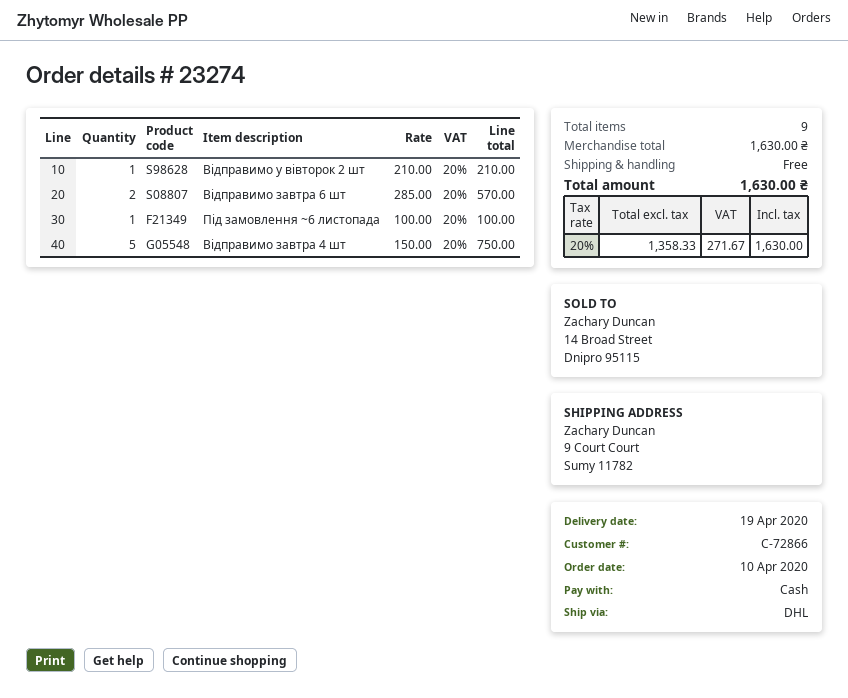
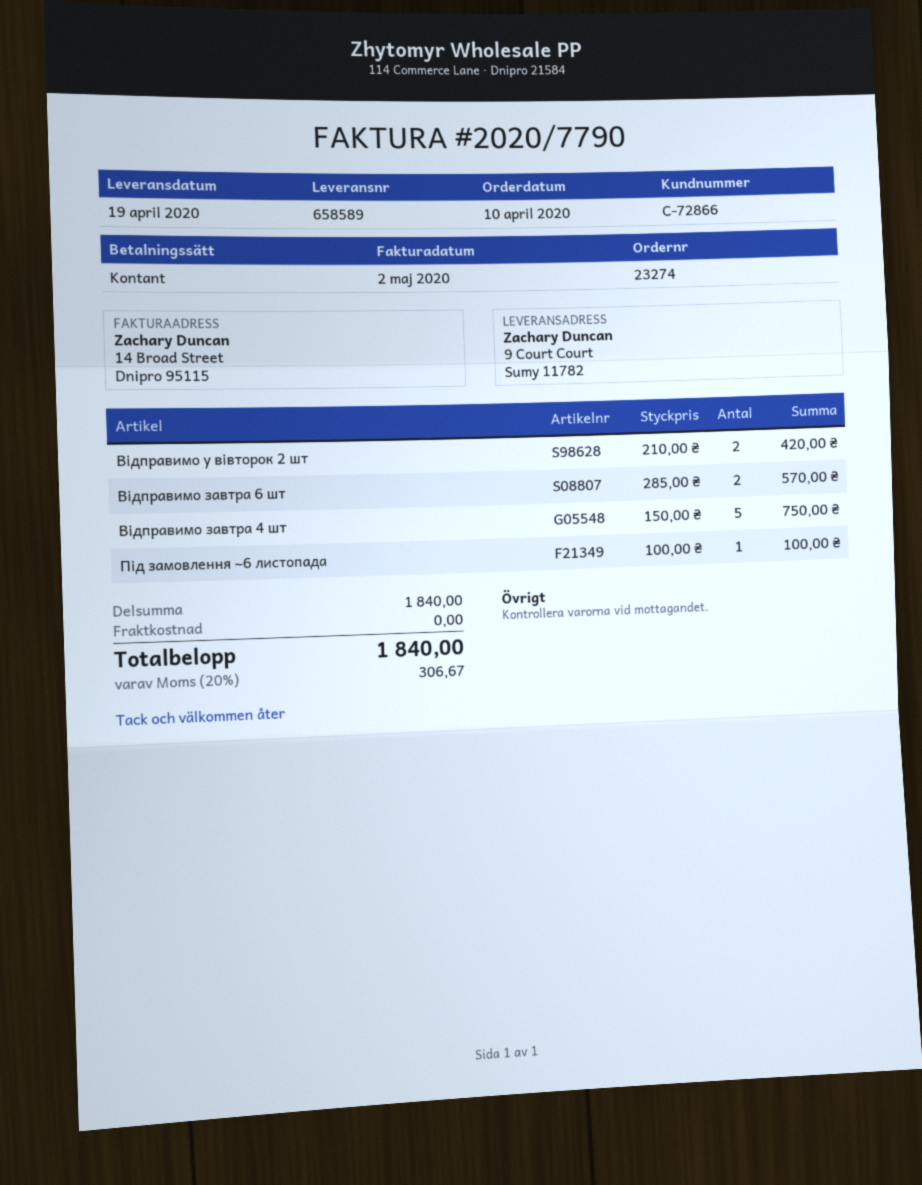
Відправимо у вівторок 2 шт: 1 x 210.00 = 210.00 -> 2 x 210.00 = 420.00
subtotal: 1630.00 -> 1840.00
tax: 20% = 271.67 -> 20% = 306.67
total: 1630.00 -> 1840.00

